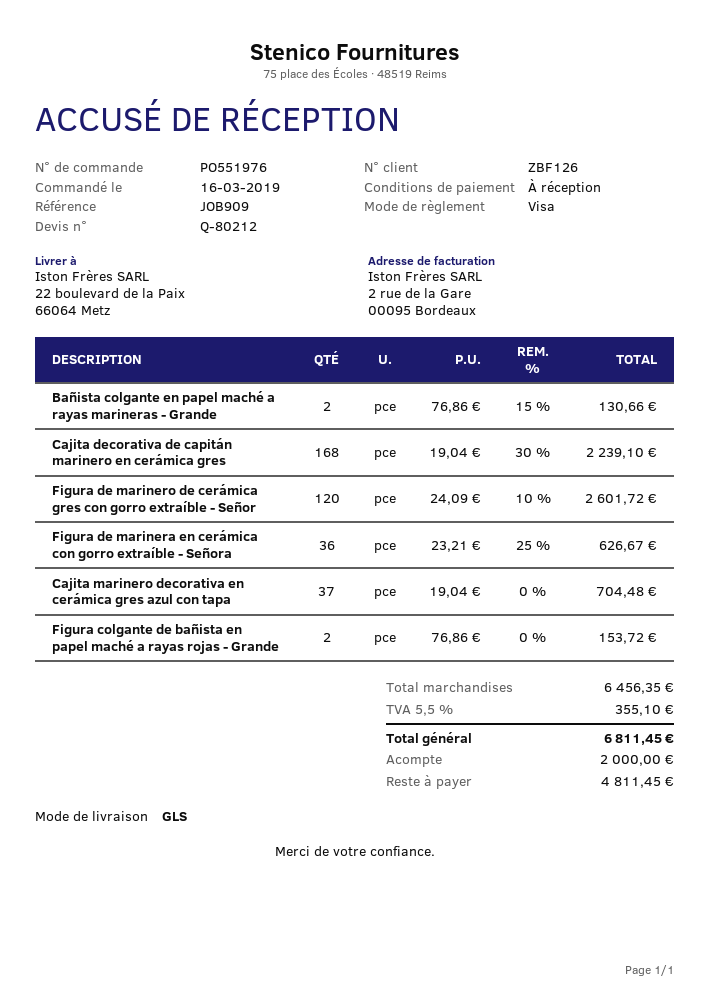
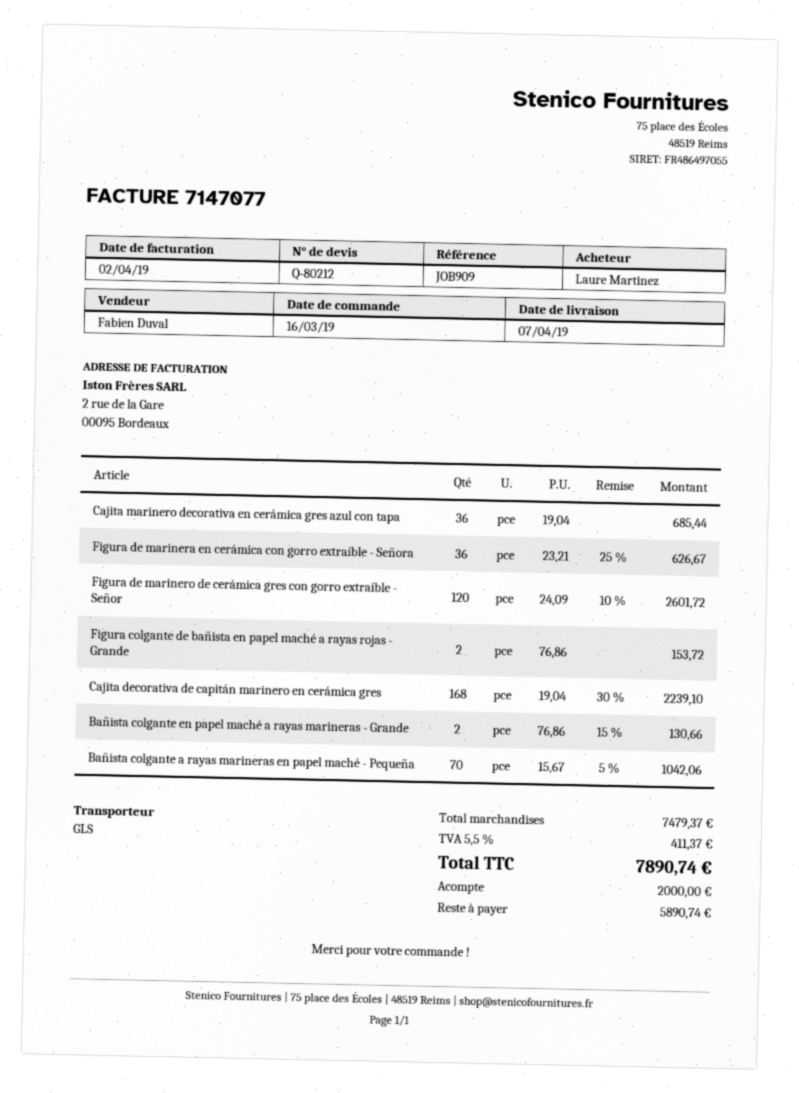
Cajita marinero decorativa en cerámica gres azul con tapa: 37 x 19.04 = 704.48 -> 36 x 19.04 = 685.44
Bañista colgante a rayas marineras en papel maché - Pequeña: none -> 70 x 15.67 - 5% = 1042.06
subtotal: 6456.35 -> 7479.37
tax: 5.5% = 355.10 -> 5.5% = 411.37
total: 6811.45 -> 7890.74
balance: 4811.45 -> 5890.74

